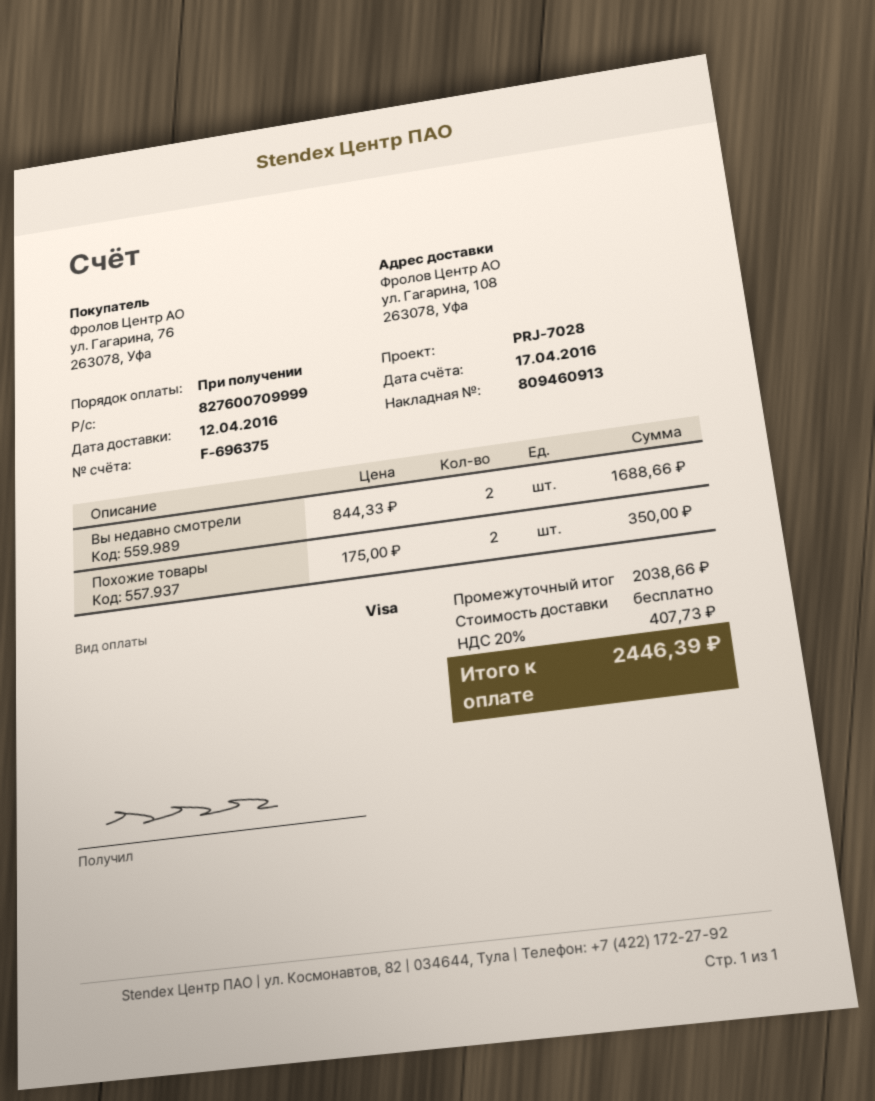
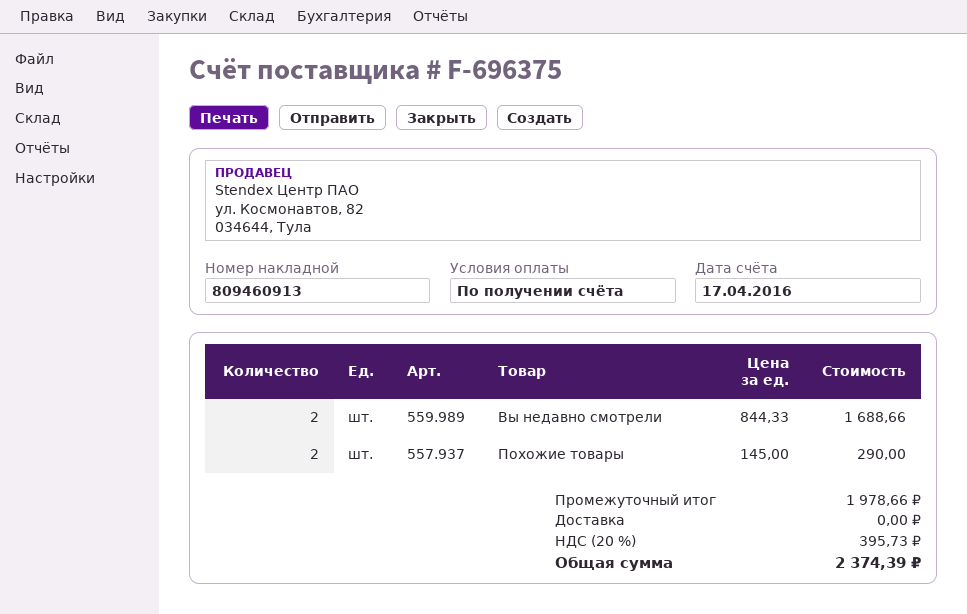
Похожие товары: 2 x 175.00 = 350.00 -> 2 x 145.00 = 290.00
subtotal: 2038.66 -> 1978.66
tax: 20% = 407.73 -> 20% = 395.73
total: 2446.39 -> 2374.39

